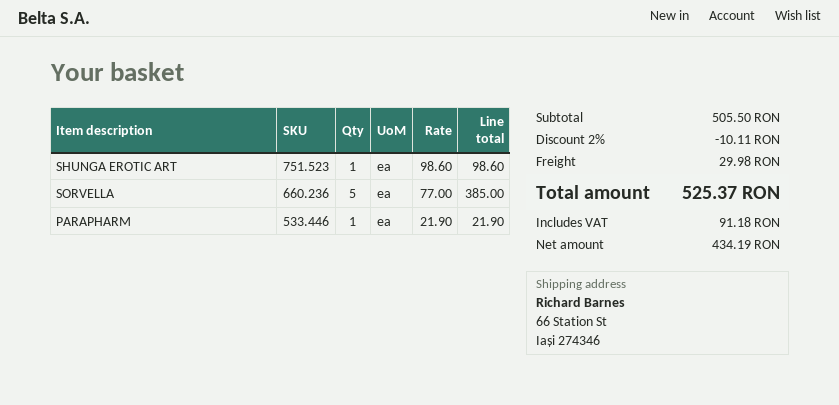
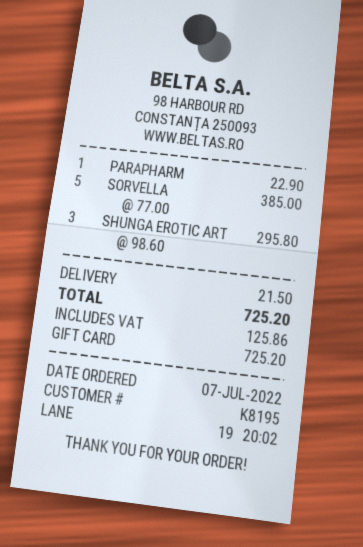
SHUNGA EROTIC ART: 1 x 98.60 = 98.60 -> 3 x 98.60 = 295.80
PARAPHARM: 1 x 21.90 = 21.90 -> 1 x 22.90 = 22.90
discount: 2% = 10.11 -> none
shipping: 29.98 -> 21.50
tax: 91.18 -> 125.86
total: 525.37 -> 725.20

